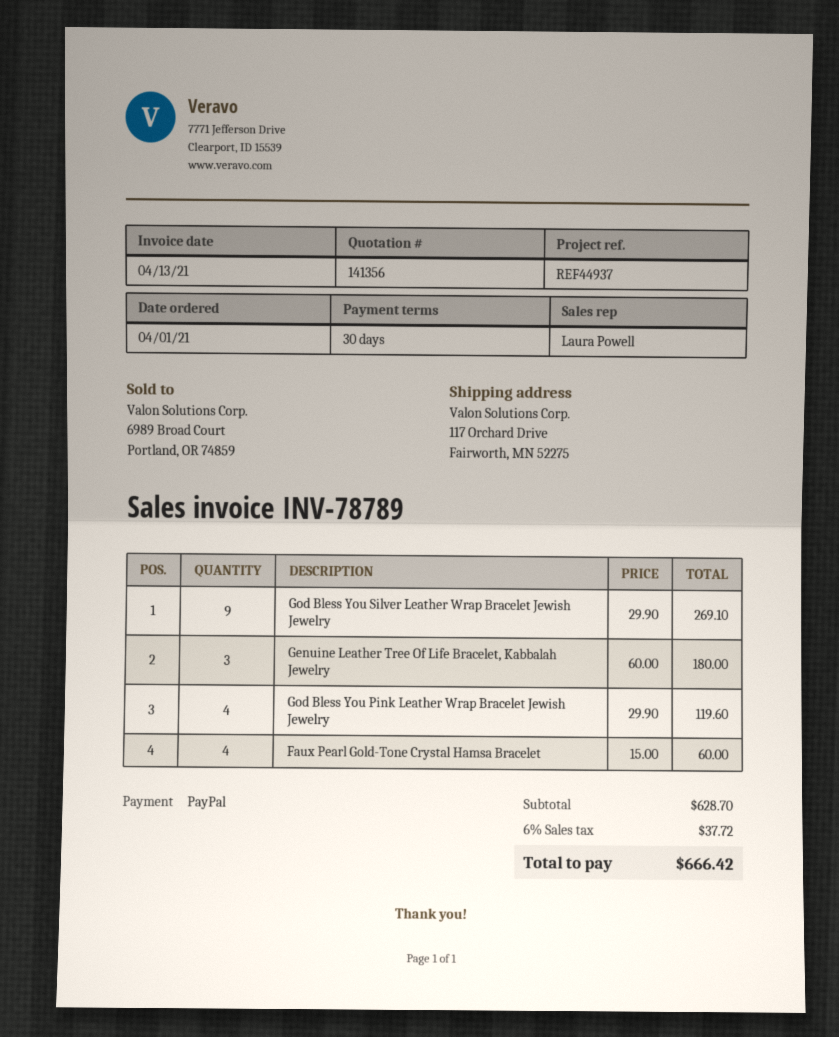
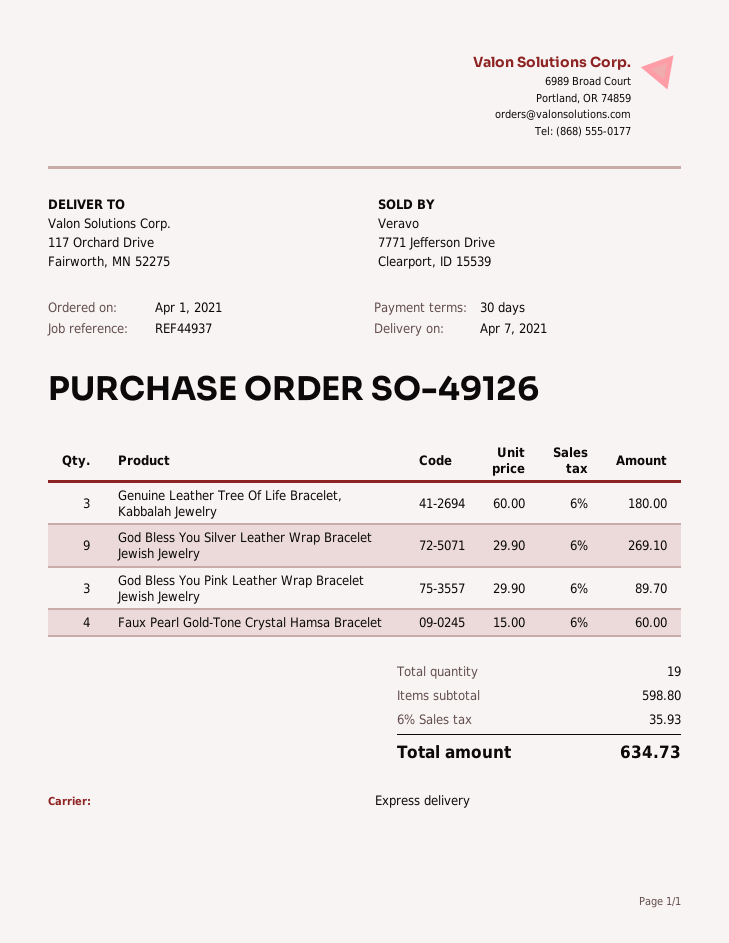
God Bless You Pink Leather Wrap Bracelet Jewish Jewelry: 4 x 29.90 = 119.60 -> 3 x 29.90 = 89.70
subtotal: 628.70 -> 598.80
tax: 6% = 37.72 -> 6% = 35.93
total: 666.42 -> 634.73

